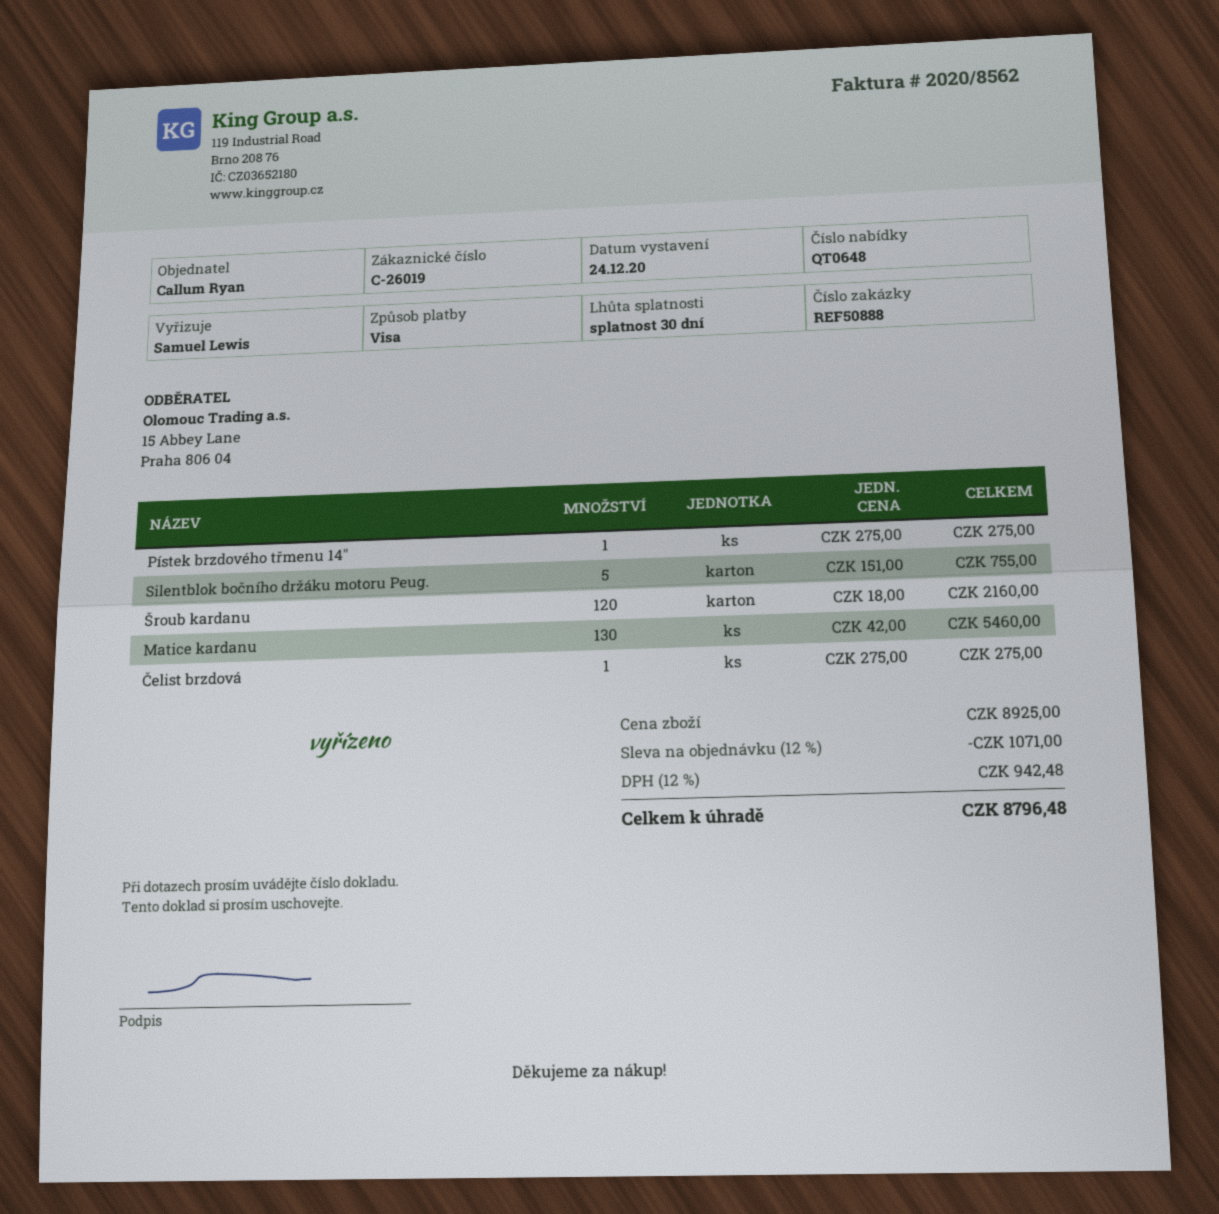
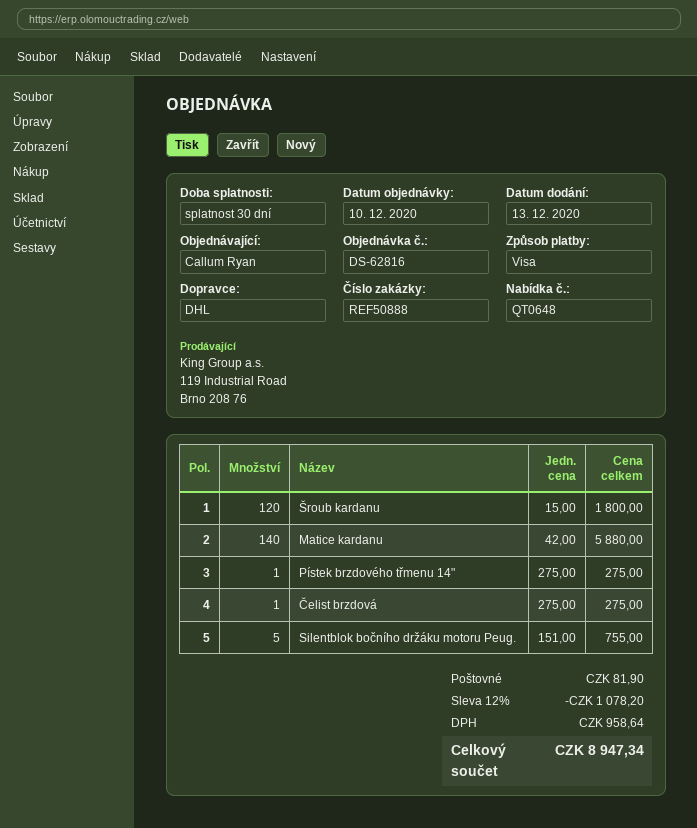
Šroub kardanu: 120 x 18.00 = 2160.00 -> 120 x 15.00 = 1800.00
Matice kardanu: 130 x 42.00 = 5460.00 -> 140 x 42.00 = 5880.00
discount: 12% = 1071.00 -> 12% = 1078.20
shipping: none -> 81.90
tax: 942.48 -> 958.64
total: 8796.48 -> 8947.34

